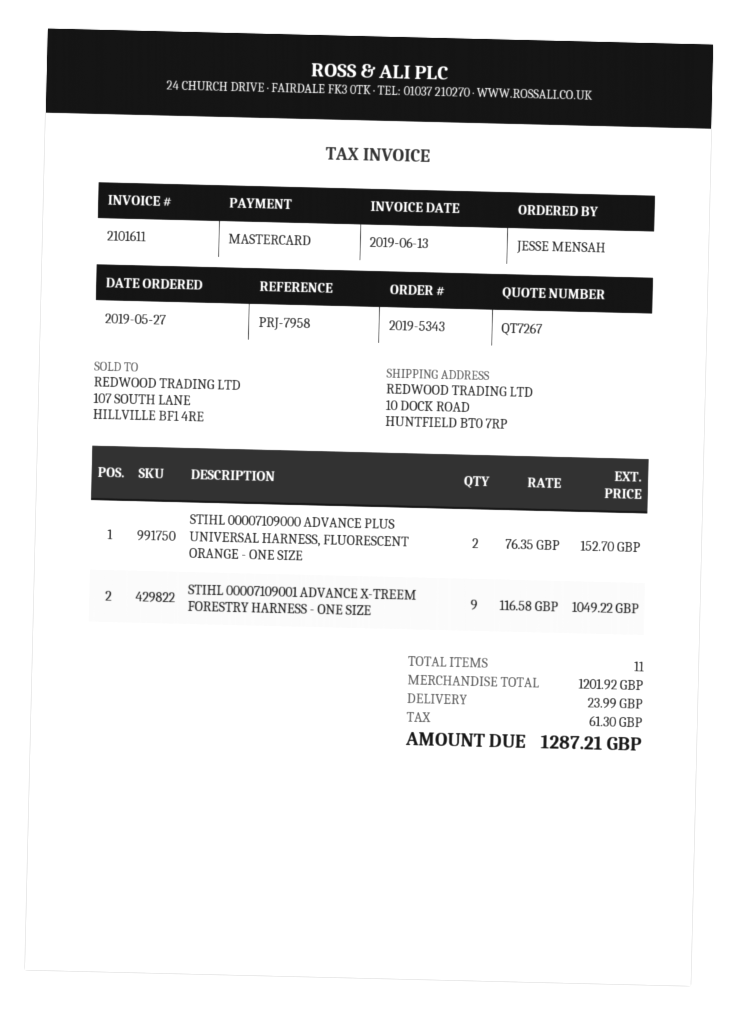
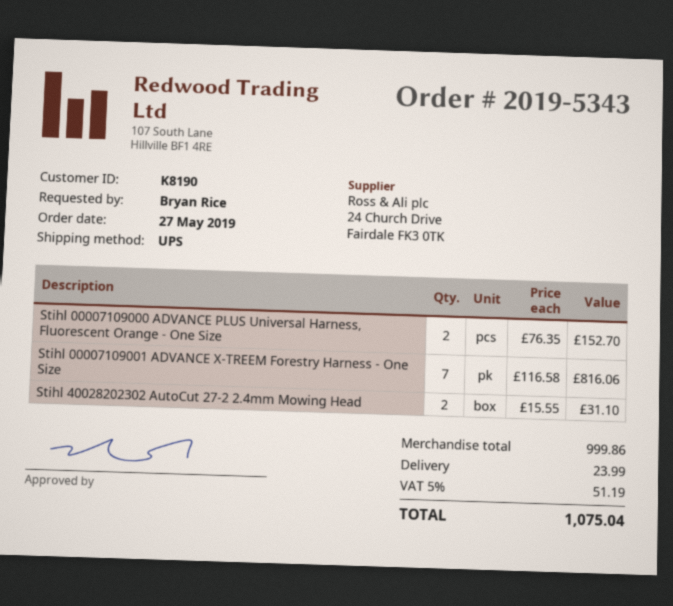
ordered by: JESSE MENSAH -> Bryan Rice
STIHL 00007109001 ADVANCE X-TREEM FORESTRY HARNESS - ONE SIZE: 9 x 116.58 = 1049.22 -> 7 x 116.58 = 816.06
Stihl 40028202302 AutoCut 27-2 2.4mm Mowing Head: none -> 2 x 15.55 = 31.10
subtotal: 1201.92 -> 999.86
tax: 61.30 -> 51.19
total: 1287.21 -> 1075.04

